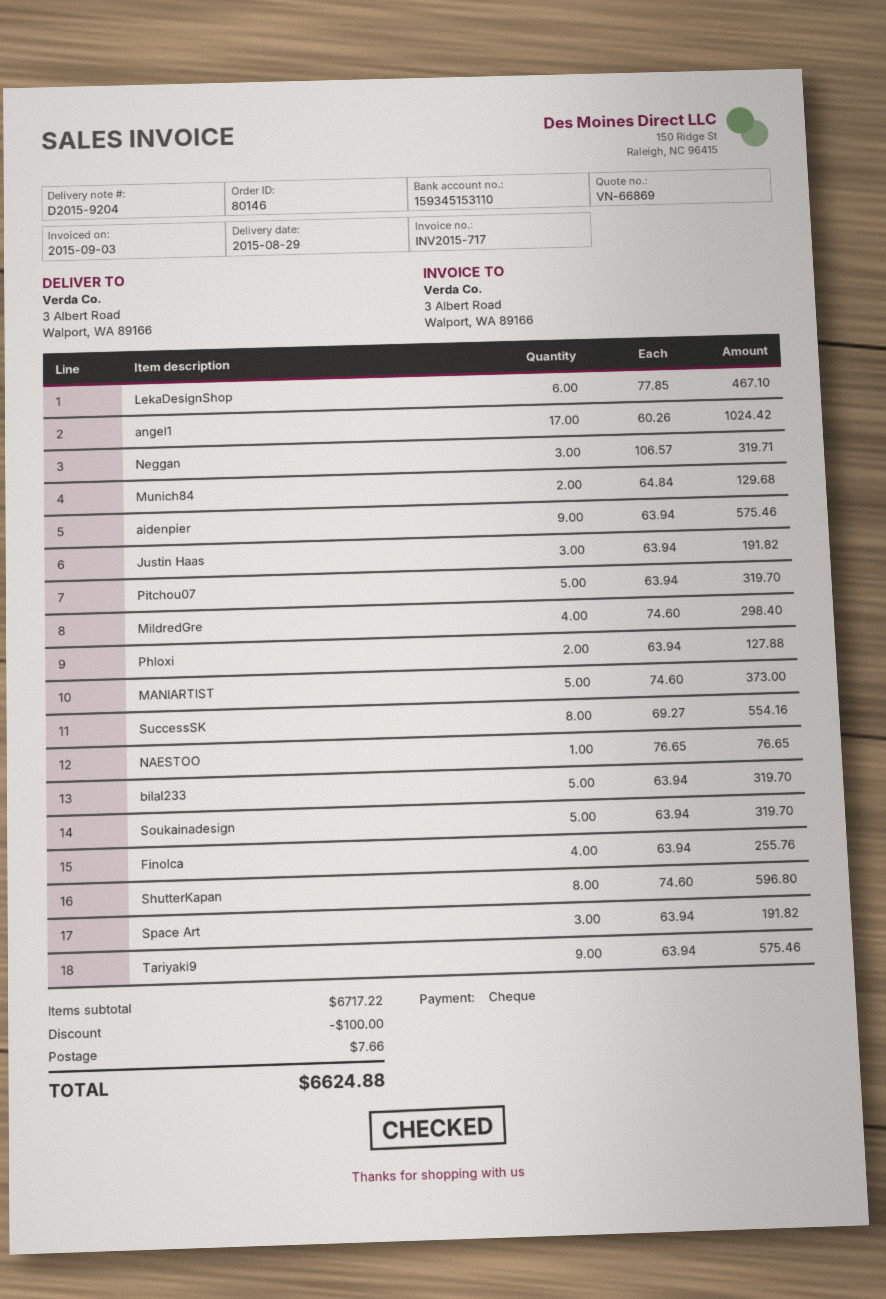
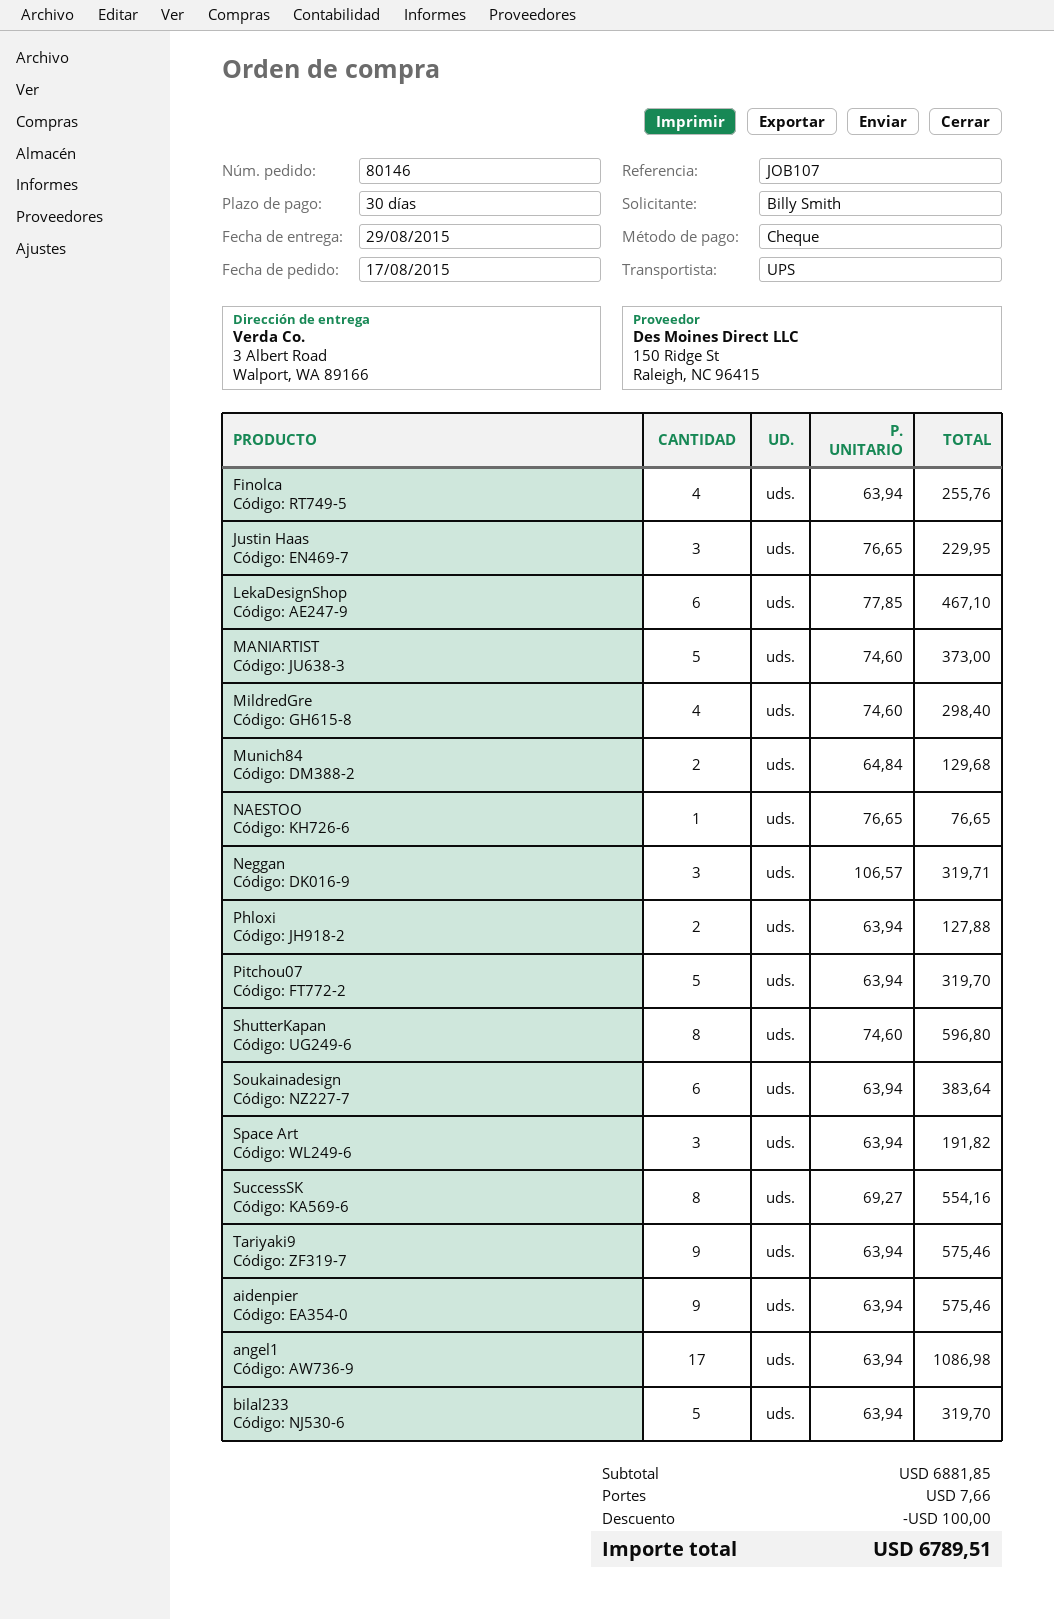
angel1: 17 x 60.26 = 1024.42 -> 17 x 63.94 = 1086.98
Justin Haas: 3 x 63.94 = 191.82 -> 3 x 76.65 = 229.95
Soukainadesign: 5 x 63.94 = 319.70 -> 6 x 63.94 = 383.64
subtotal: 6717.22 -> 6881.85
total: 6624.88 -> 6789.51

